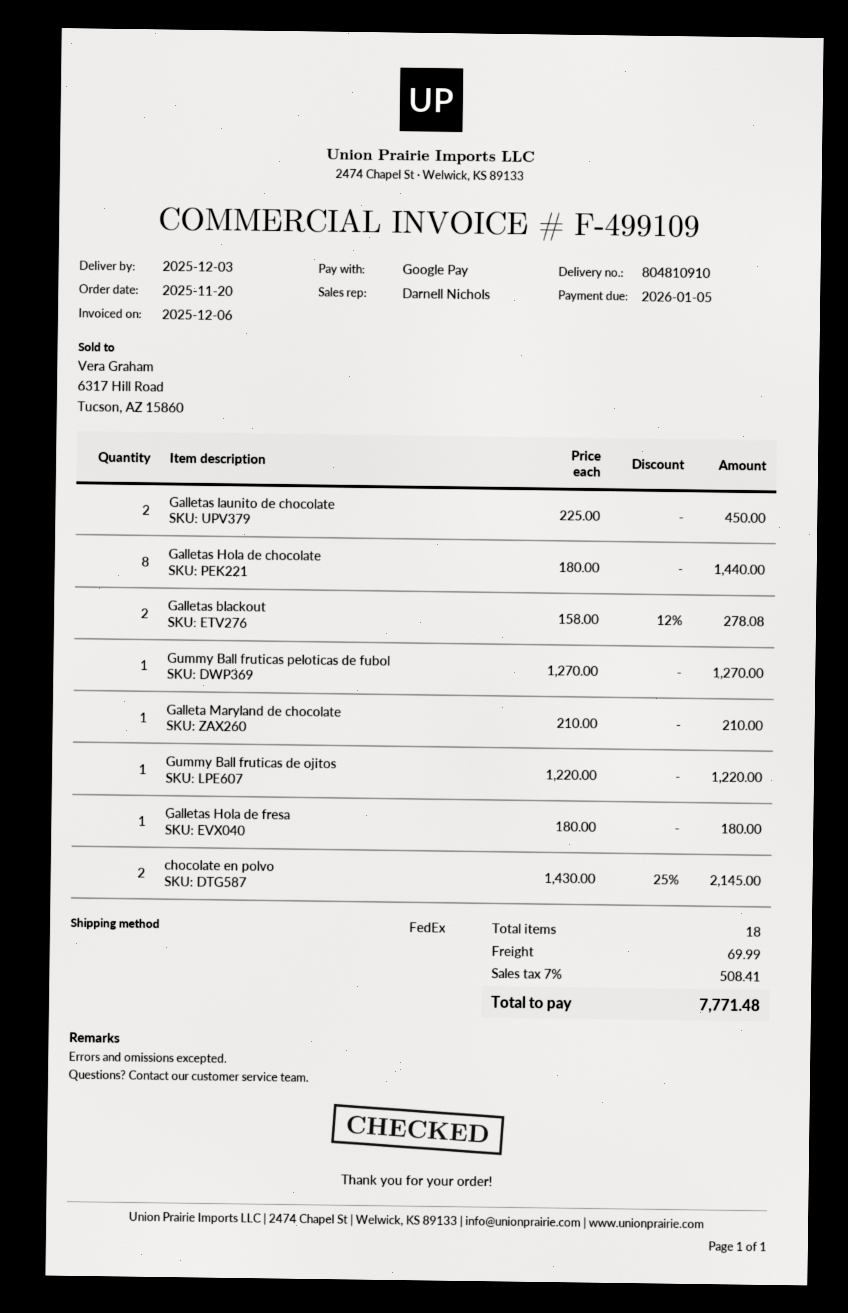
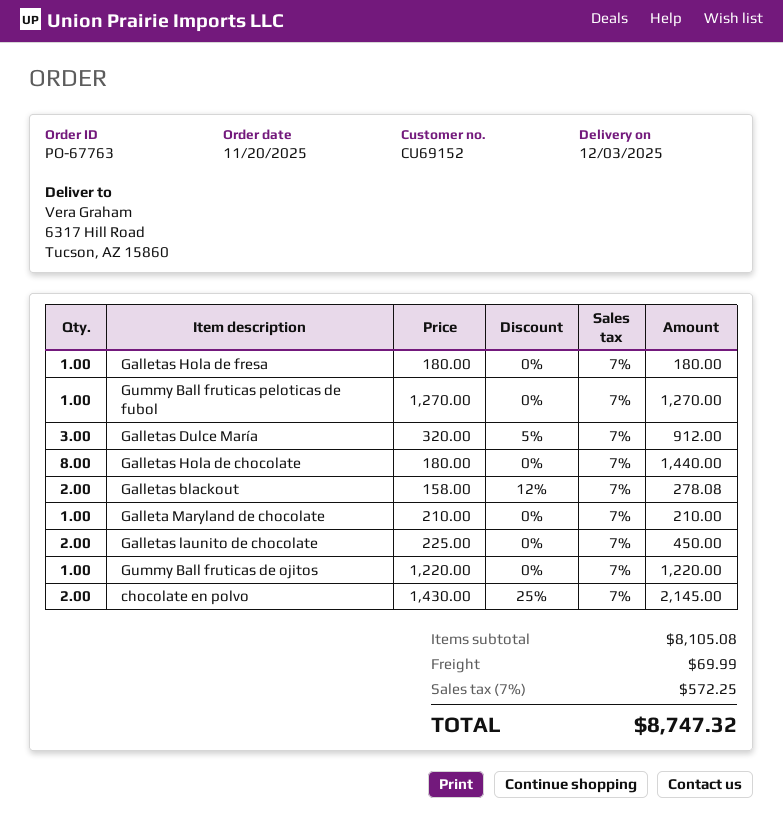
Galletas Dulce María: none -> 3 x 320.00 - 5% = 912.00
tax: 7% = 508.41 -> 7% = 572.25
total: 7771.48 -> 8747.32

